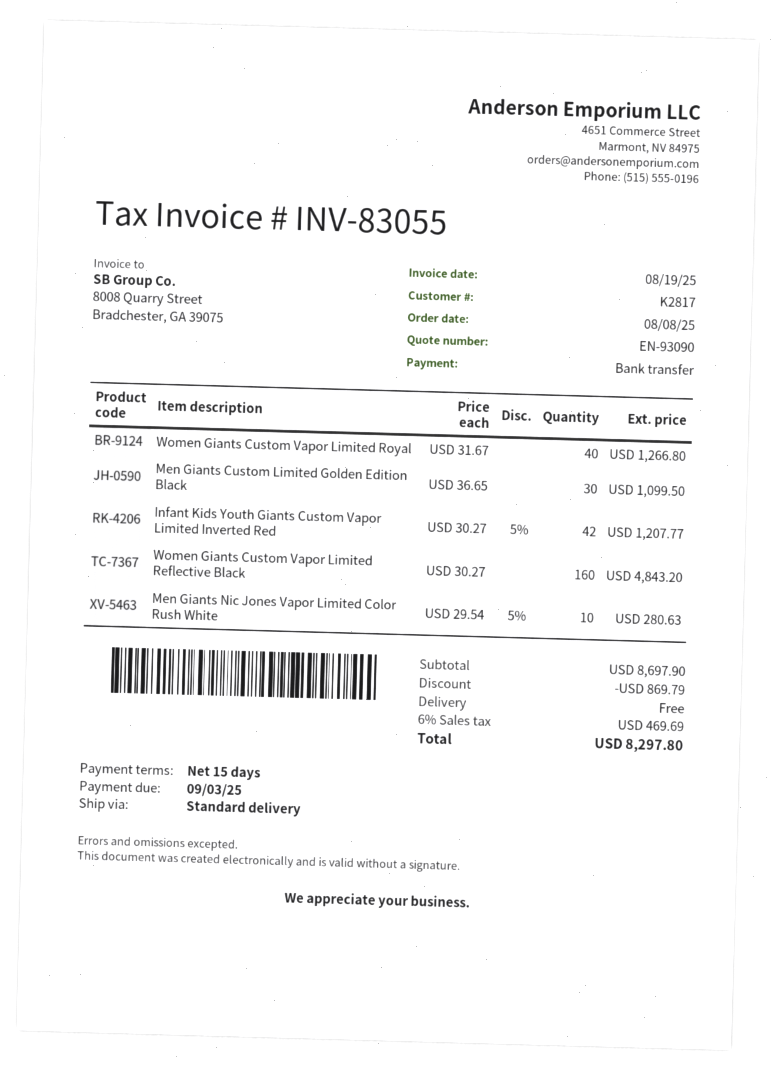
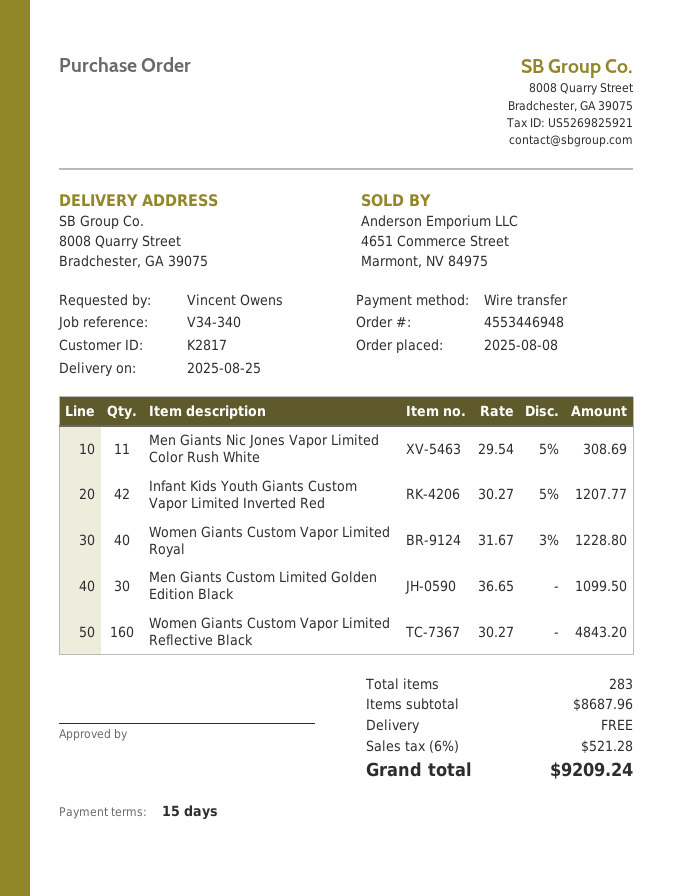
Women Giants Custom Vapor Limited Royal: 40 x 31.67 = 1266.80 -> 40 x 31.67 - 3% = 1228.80
Men Giants Nic Jones Vapor Limited Color Rush White: 10 x 29.54 - 5% = 280.63 -> 11 x 29.54 - 5% = 308.69
subtotal: 8697.90 -> 8687.96
discount: 869.79 -> none
tax: 6% = 469.69 -> 6% = 521.28
total: 8297.80 -> 9209.24

